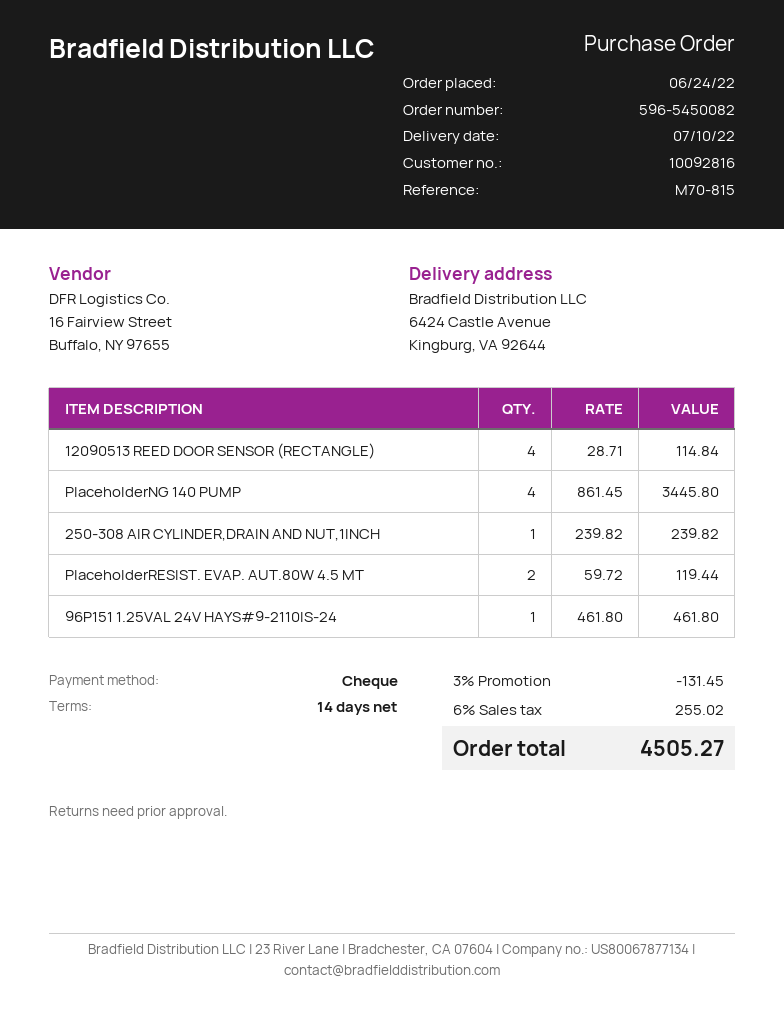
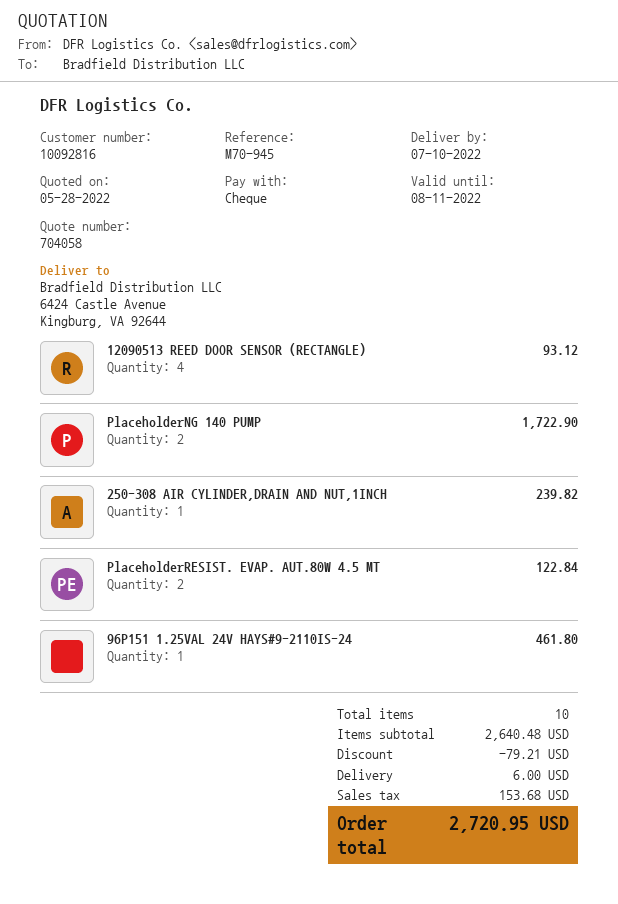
reference: M70-815 -> M70-945
12090513 REED DOOR SENSOR (RECTANGLE): 4 for 114.84 -> 4 for 93.12
PlaceholderNG 140 PUMP: 4 for 3445.80 -> 2 for 1722.90
PlaceholderRESIST. EVAP. AUT.80W 4.5 MT: 2 for 119.44 -> 2 for 122.84
discount: 131.45 -> 79.21
shipping: none -> 6.00
tax: 255.02 -> 153.68
total: 4505.27 -> 2720.95

